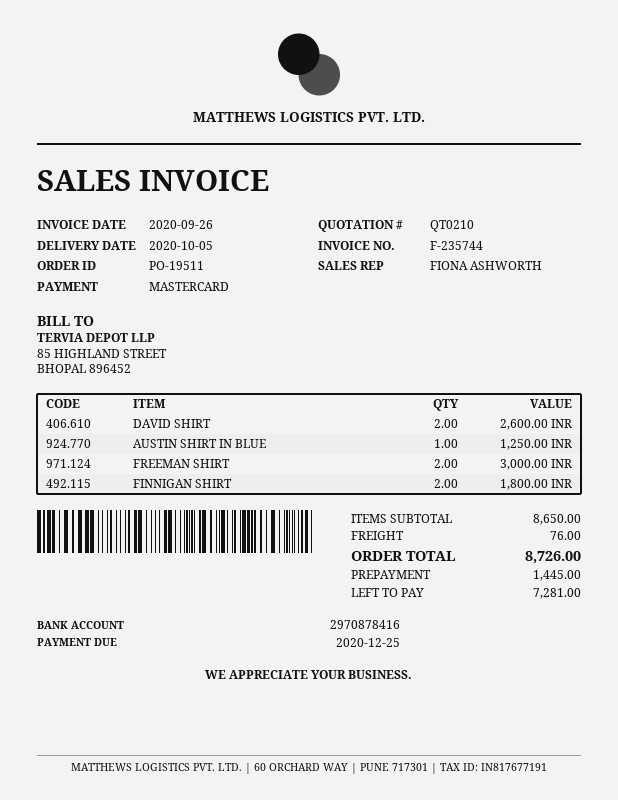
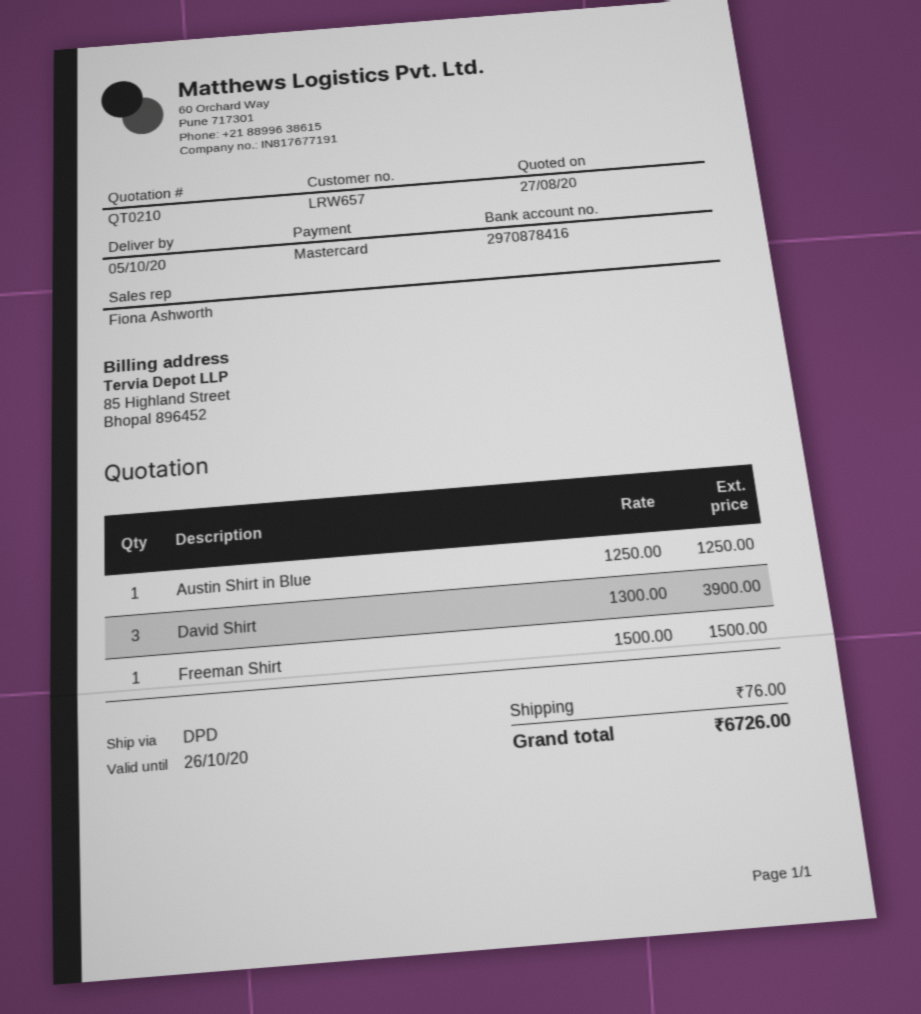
DAVID SHIRT: 2 for 2600.00 -> 3 for 3900.00
FREEMAN SHIRT: 2 for 3000.00 -> 1 for 1500.00
FINNIGAN SHIRT: 2 for 1800.00 -> none
total: 8726.00 -> 6726.00

